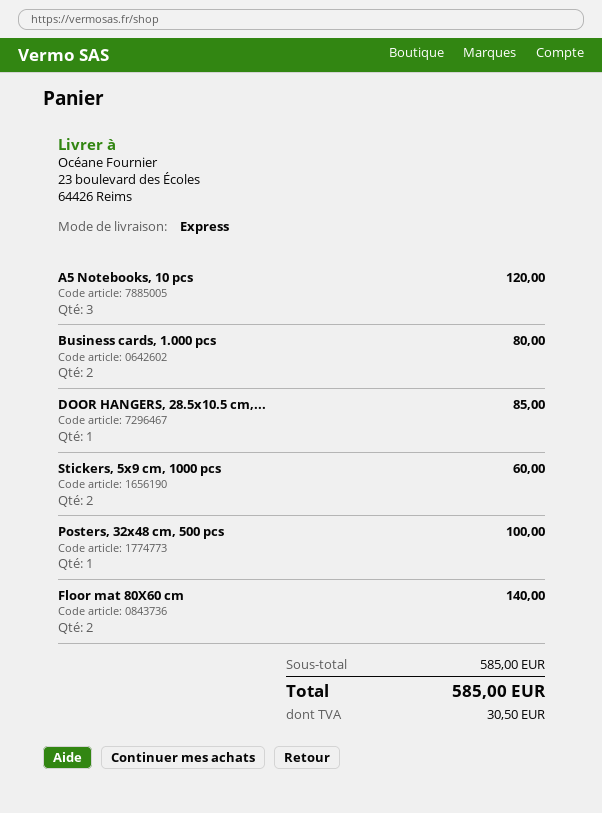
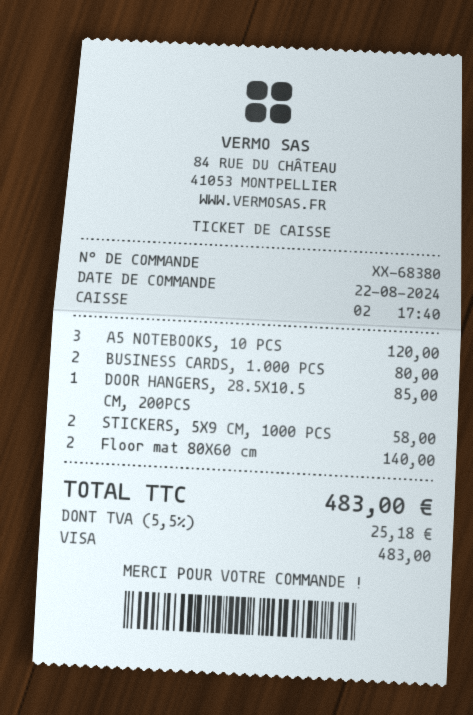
Stickers, 5x9 cm, 1000 pcs: 2 for 60.00 -> 2 for 58.00
Posters, 32x48 cm, 500 pcs: 1 for 100.00 -> none
tax: 30.50 -> 25.18
total: 585.00 -> 483.00

